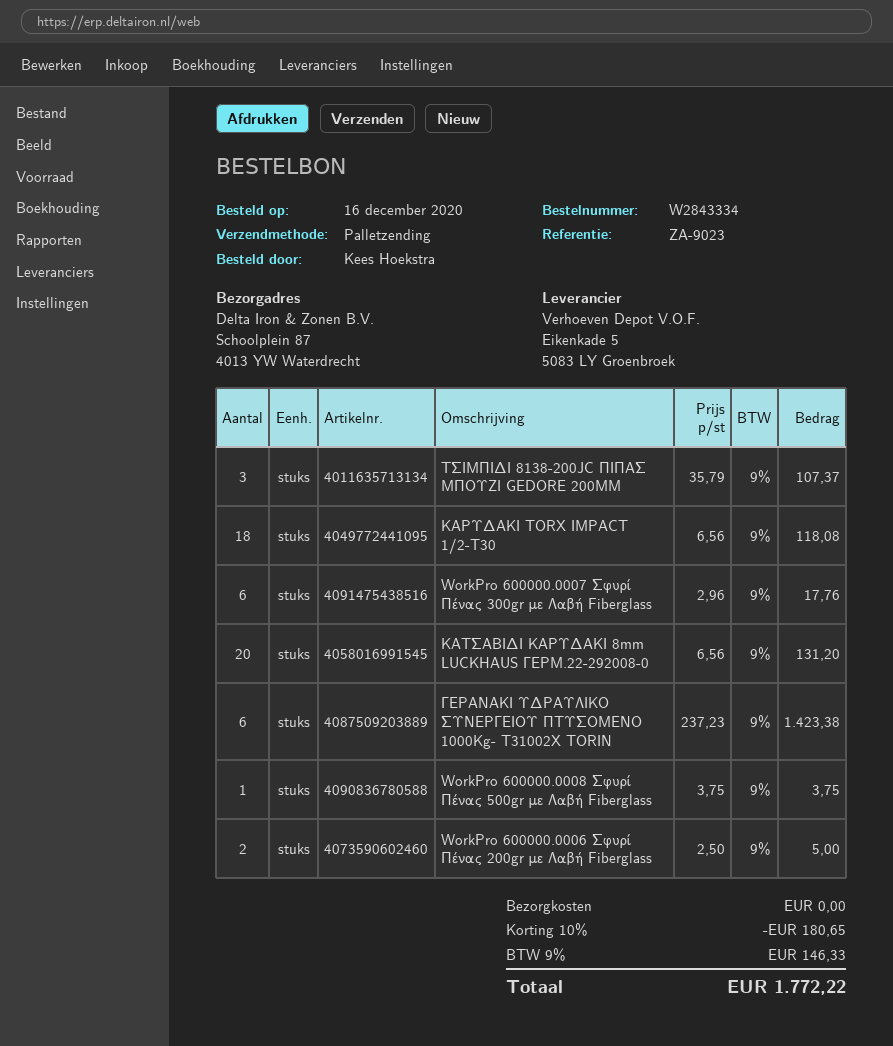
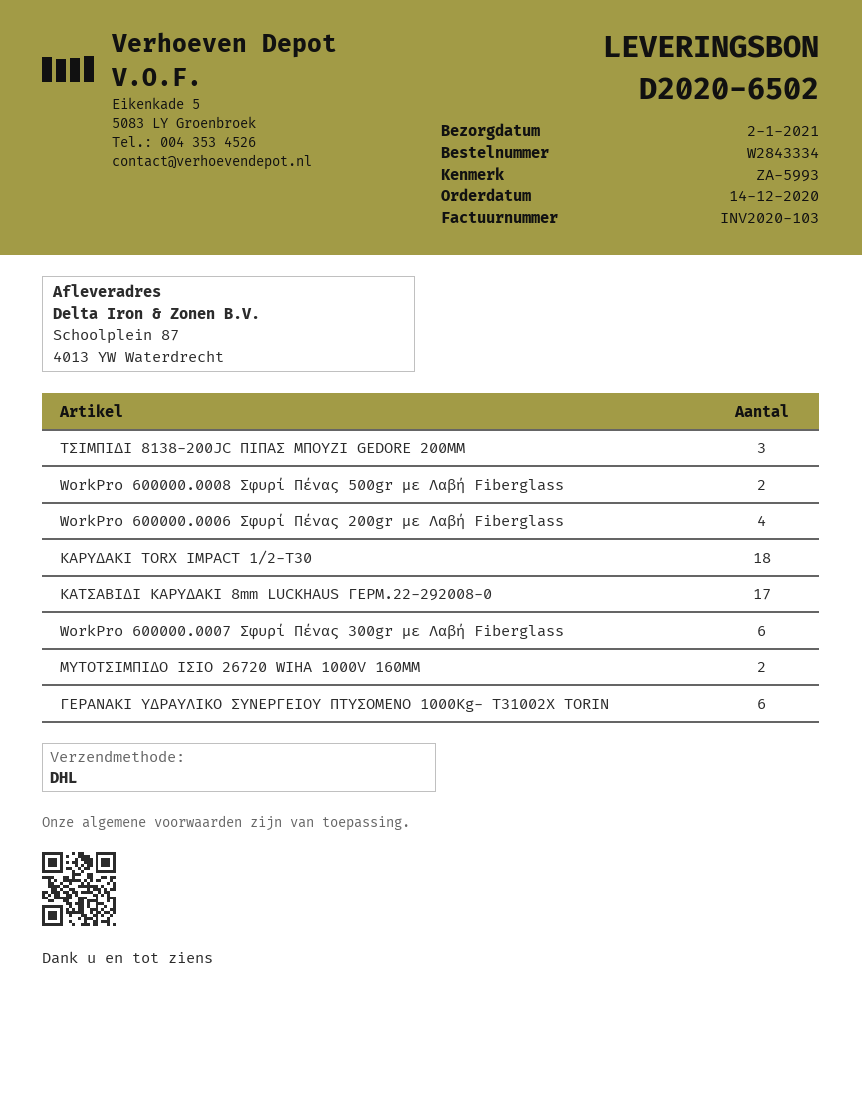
order date: 2020-12-16 -> 2020-12-14
reference: ZA-9023 -> ZA-5993
shipping method: pallet freight -> DHL
ΚΑΤΣΑΒΙΔΙ ΚΑΡΥΔΑΚΙ 8mm LUCKHAUS ΓΕΡΜ.22-292008-0: 20 -> 17
WorkPro 600000.0008 Σφυρί Πένας 500gr με Λαβή Fiberglass: 1 -> 2
WorkPro 600000.0006 Σφυρί Πένας 200gr με Λαβή Fiberglass: 2 -> 4
ΜΥΤΟΤΣΙΜΠΙΔΟ ΙΣΙΟ 26720 WIHA 1000V 160MM: none -> 2

